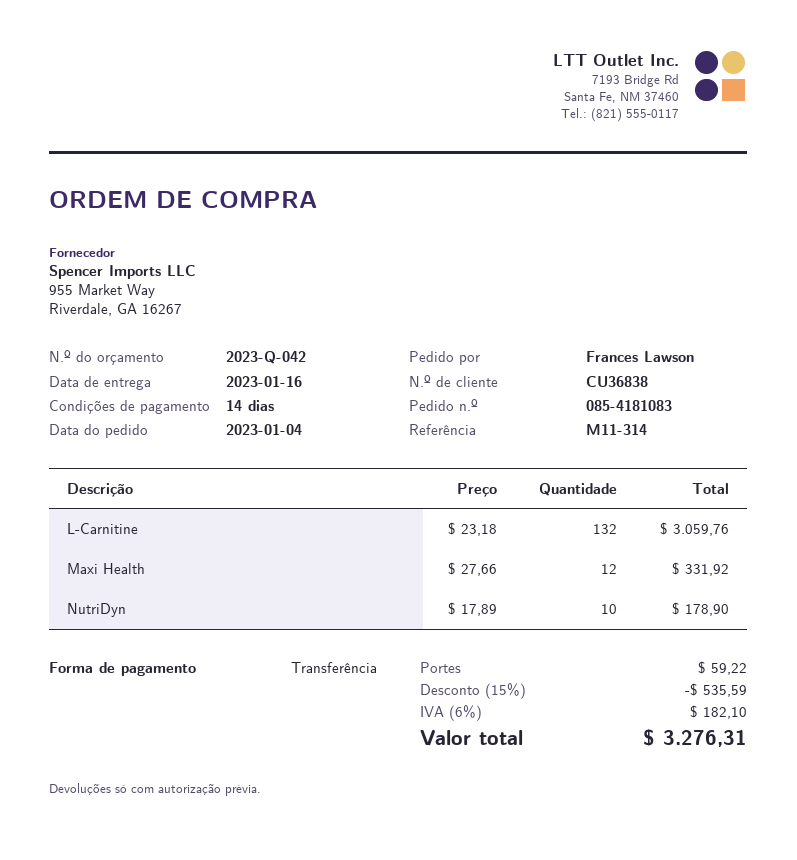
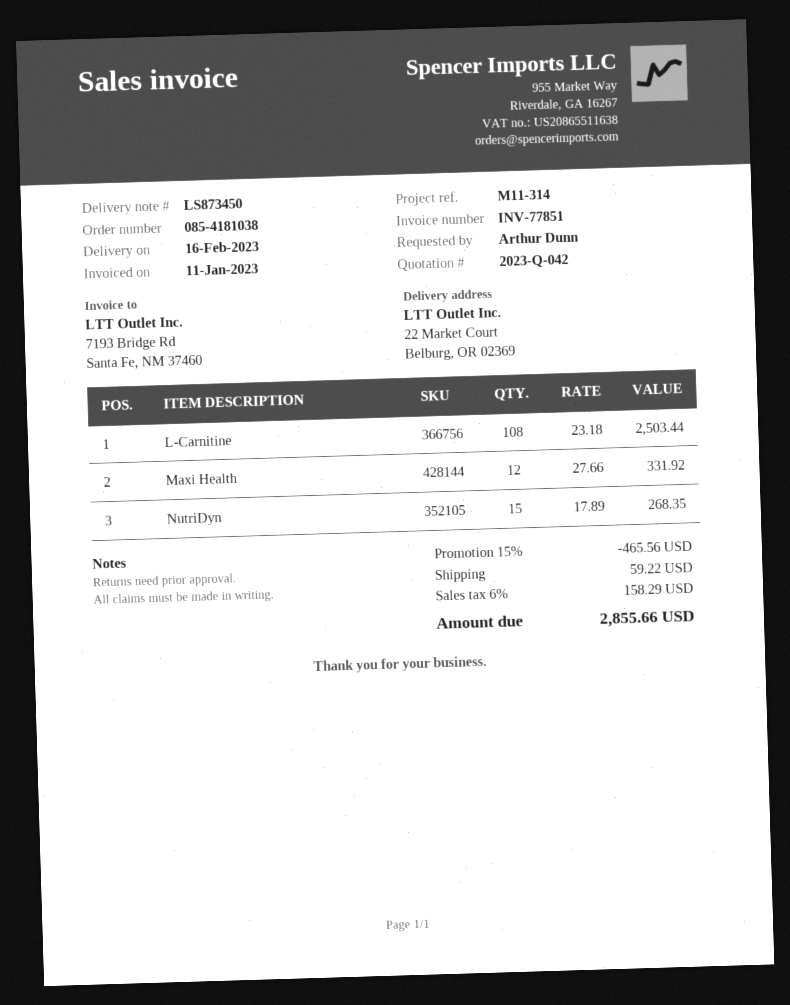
order number: 085-4181083 -> 085-4181038
delivery date: 2023-01-16 -> 2023-02-16
ordered by: Frances Lawson -> Arthur Dunn
L-Carnitine: 132 x 23.18 = 3059.76 -> 108 x 23.18 = 2503.44
NutriDyn: 10 x 17.89 = 178.90 -> 15 x 17.89 = 268.35
discount: 15% = 535.59 -> 15% = 465.56
tax: 6% = 182.10 -> 6% = 158.29
total: 3276.31 -> 2855.66

